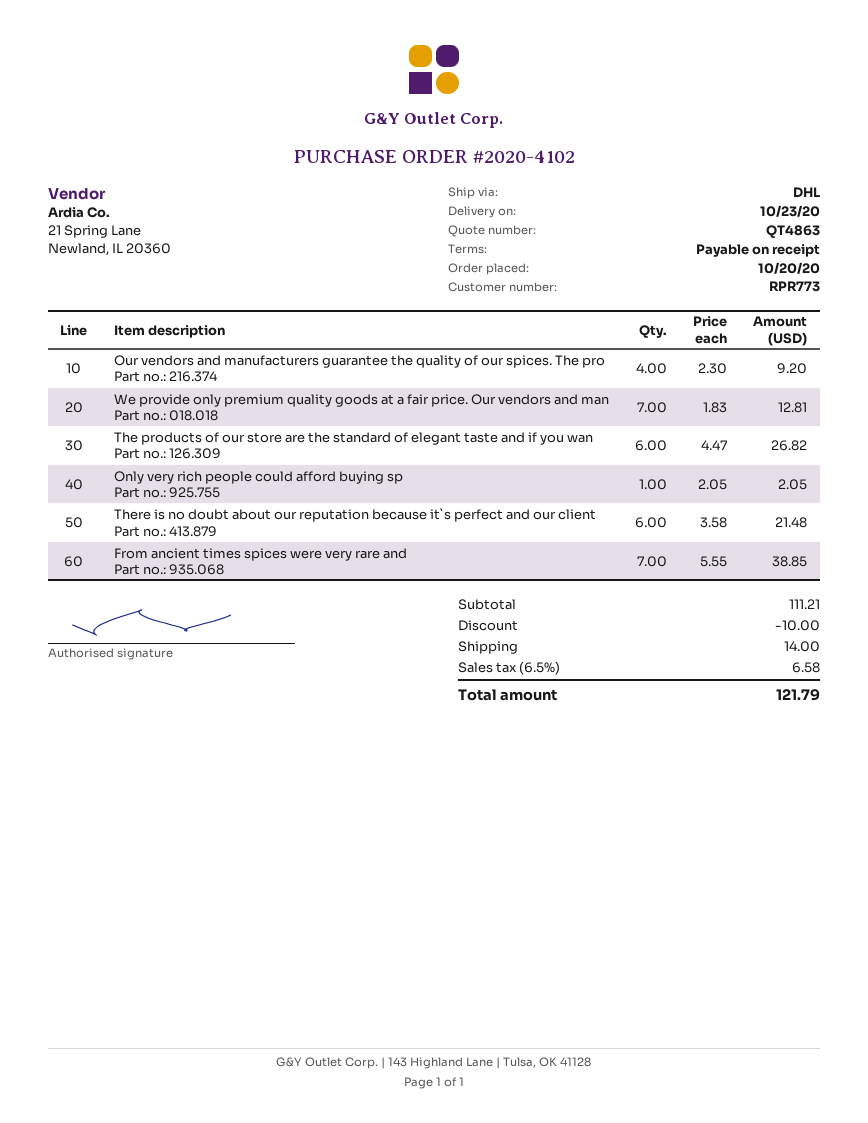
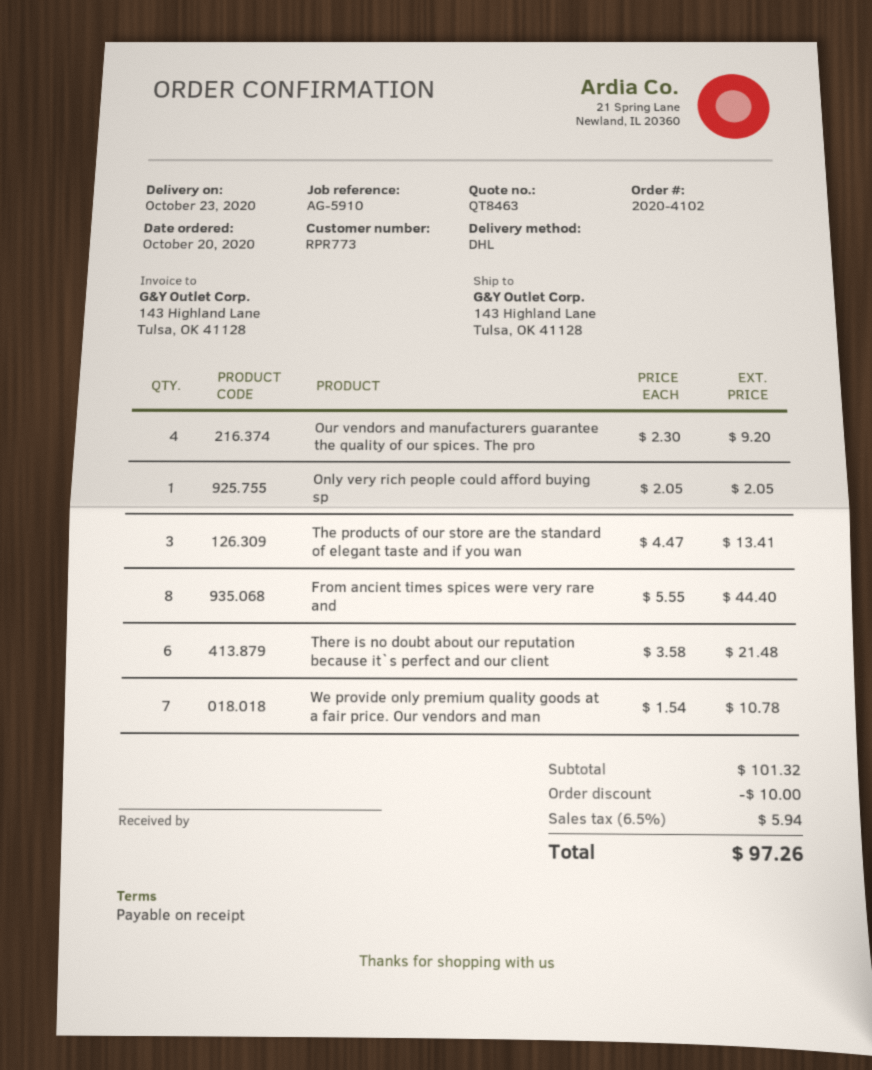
quote number: QT4863 -> QT8463
We provide only premium quality goods at a fair price. Our vendors and man: 7 x 1.83 = 12.81 -> 7 x 1.54 = 10.78
The products of our store are the standard of elegant taste and if you wan: 6 x 4.47 = 26.82 -> 3 x 4.47 = 13.41
From ancient times spices were very rare and: 7 x 5.55 = 38.85 -> 8 x 5.55 = 44.40
subtotal: 111.21 -> 101.32
shipping: 14.00 -> none
tax: 6.5% = 6.58 -> 6.5% = 5.94
total: 121.79 -> 97.26

